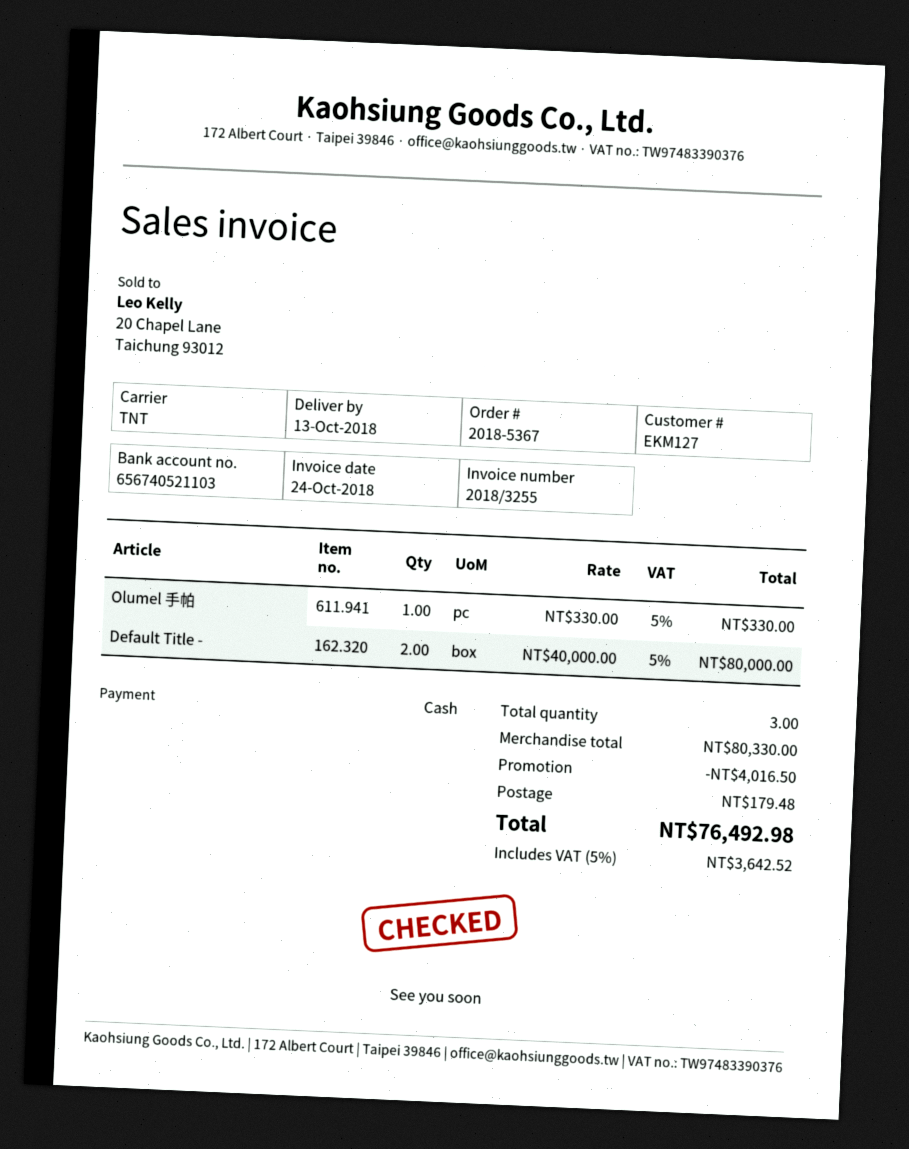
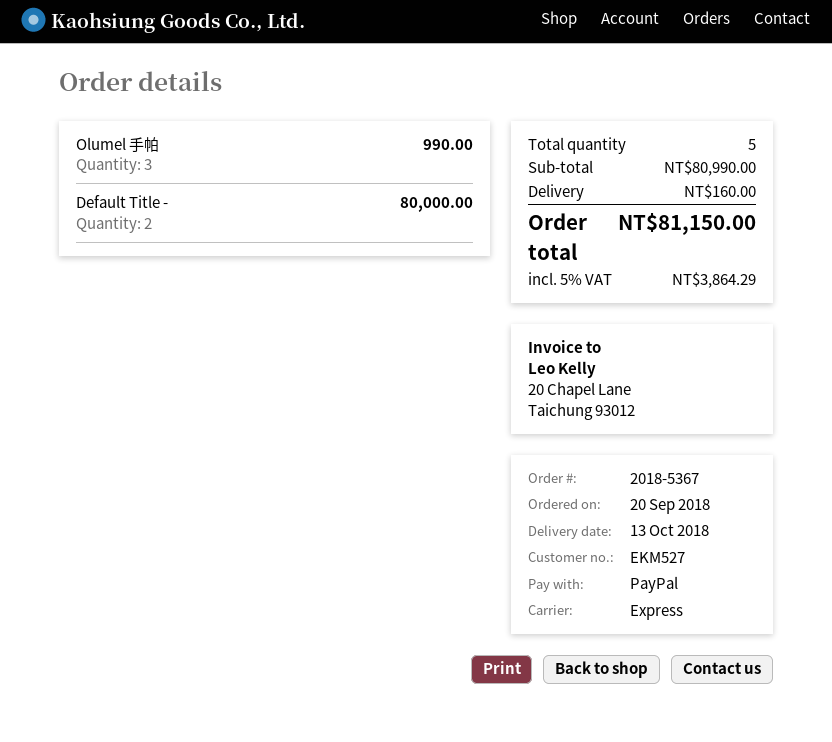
customer number: EKM127 -> EKM527
payment method: cash -> PayPal
shipping method: TNT -> express
Olumel 手帕: 1 for 330.00 -> 3 for 990.00
total quantity: 3 -> 5
subtotal: 80330.00 -> 80990.00
discount: 4016.50 -> none
shipping: 179.48 -> 160.00
tax: 5% = 3642.52 -> 5% = 3864.29
total: 76492.98 -> 81150.00

